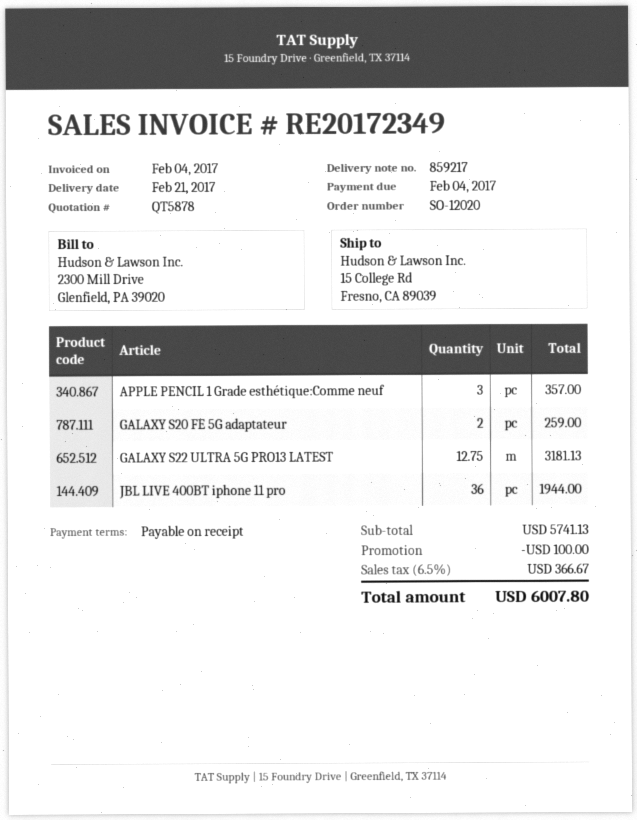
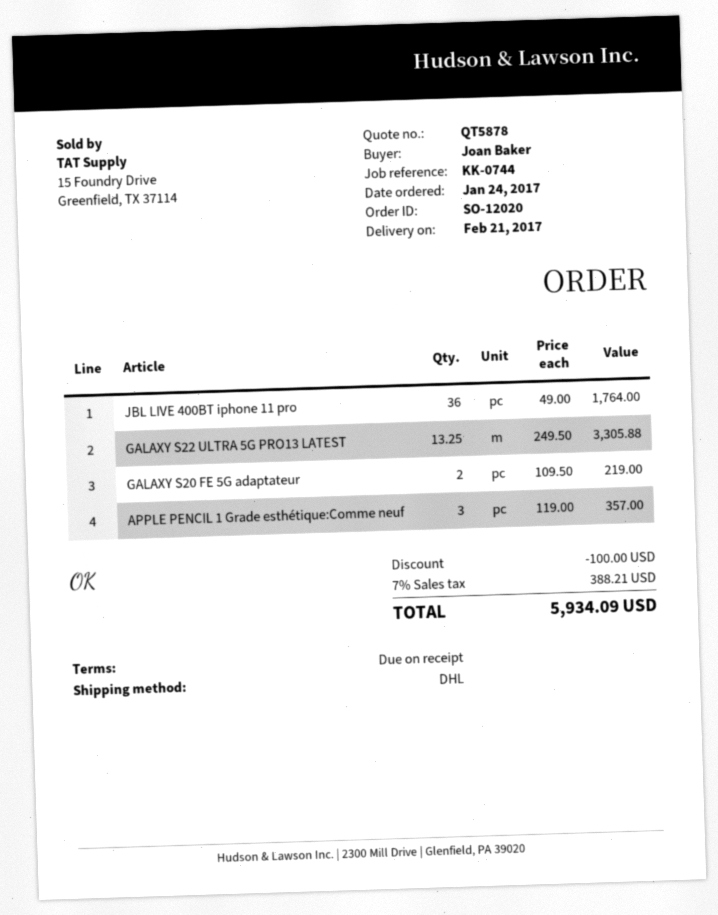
GALAXY S20 FE 5G adaptateur: 2 for 259.00 -> 2 for 219.00
GALAXY S22 ULTRA 5G PRO13 LATEST: 12.75 for 3181.13 -> 13.25 for 3305.88
JBL LIVE 400BT iphone 11 pro: 36 for 1944.00 -> 36 for 1764.00
tax: 6.5% = 366.67 -> 7% = 388.21
total: 6007.80 -> 5934.09

